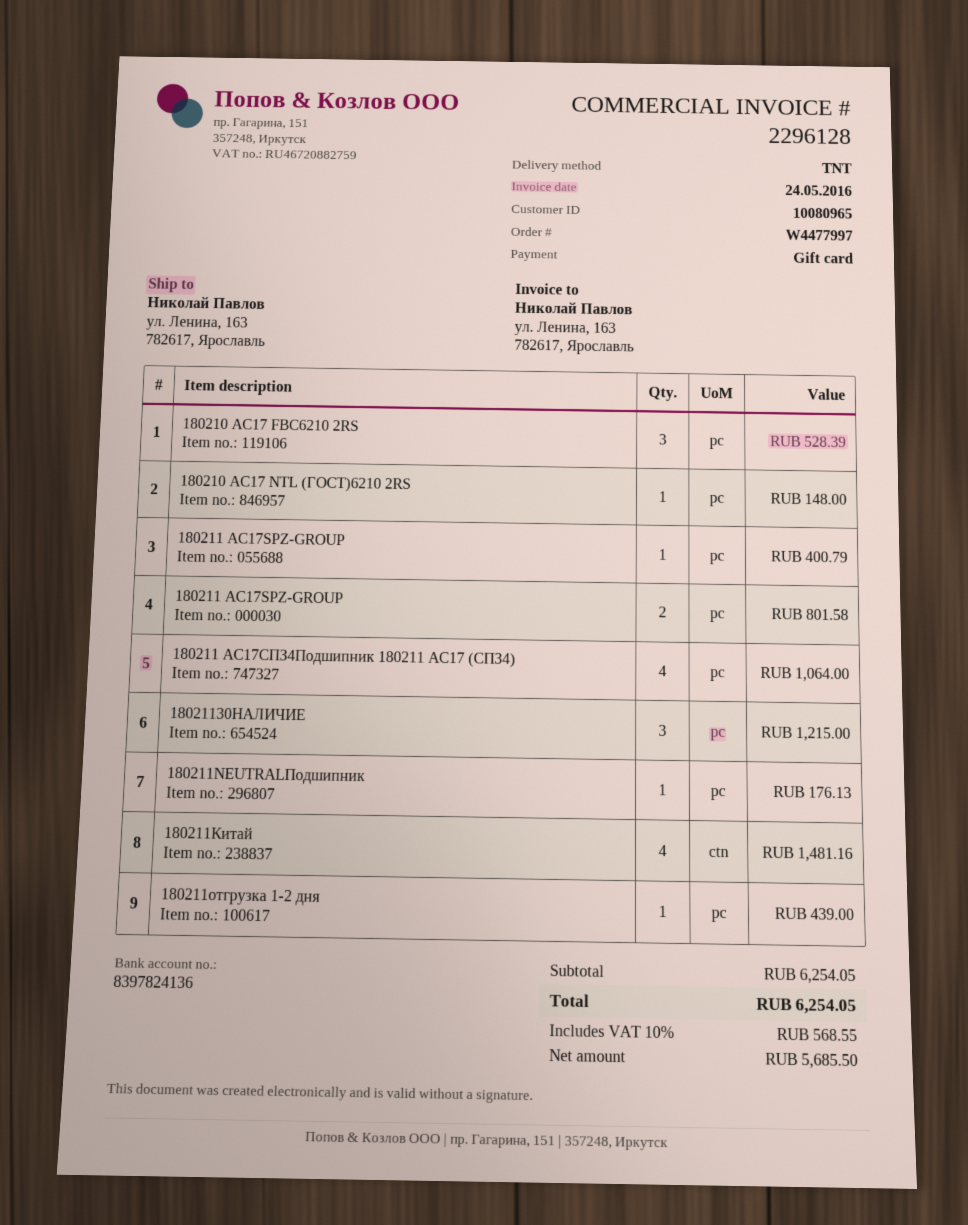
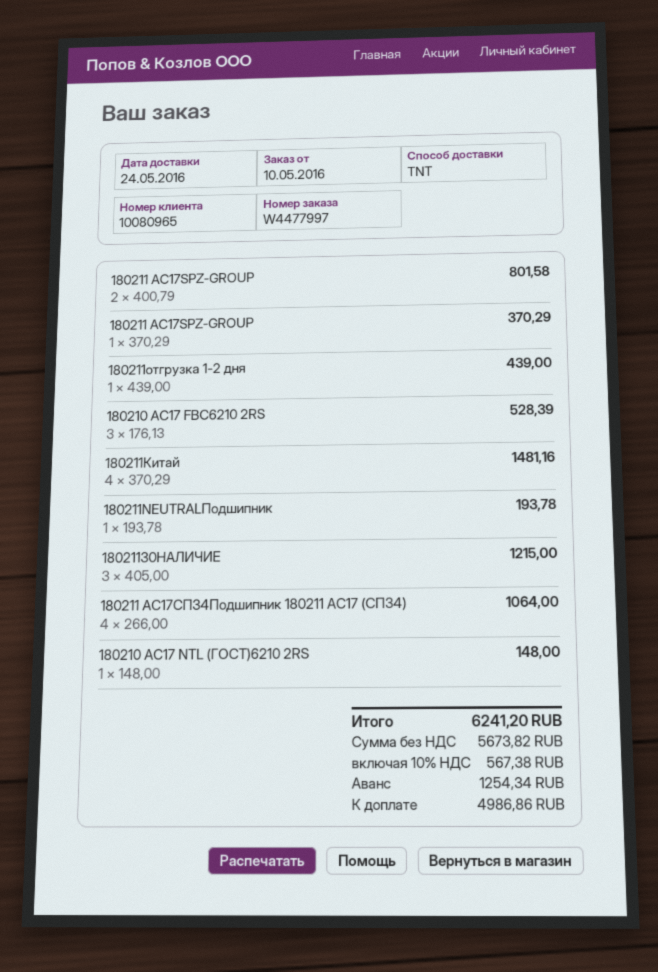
180211 AC17SPZ-GROUP: 1 for 400.79 -> 1 for 370.29
180211NEUTRALПодшипник: 1 for 176.13 -> 1 for 193.78
net: 5685.50 -> 5673.82
tax: 10% = 568.55 -> 10% = 567.38
total: 6254.05 -> 6241.20

